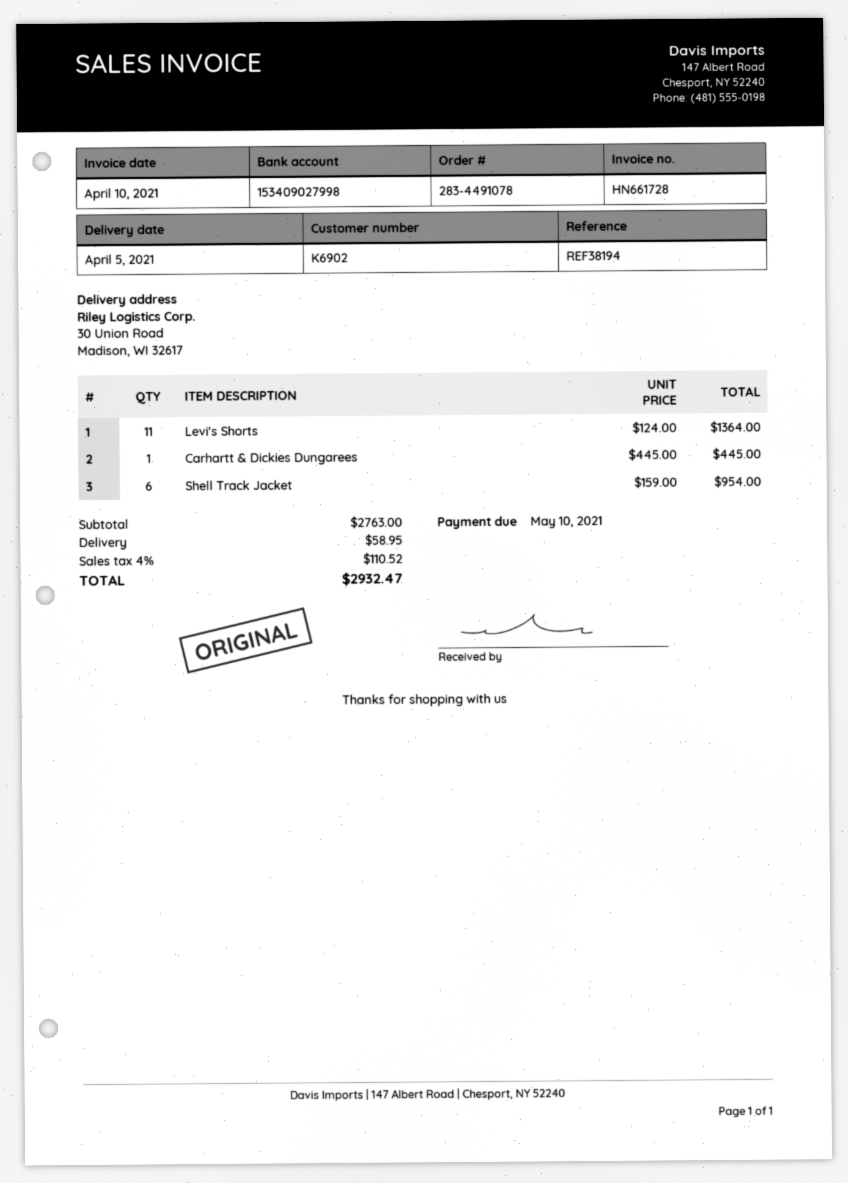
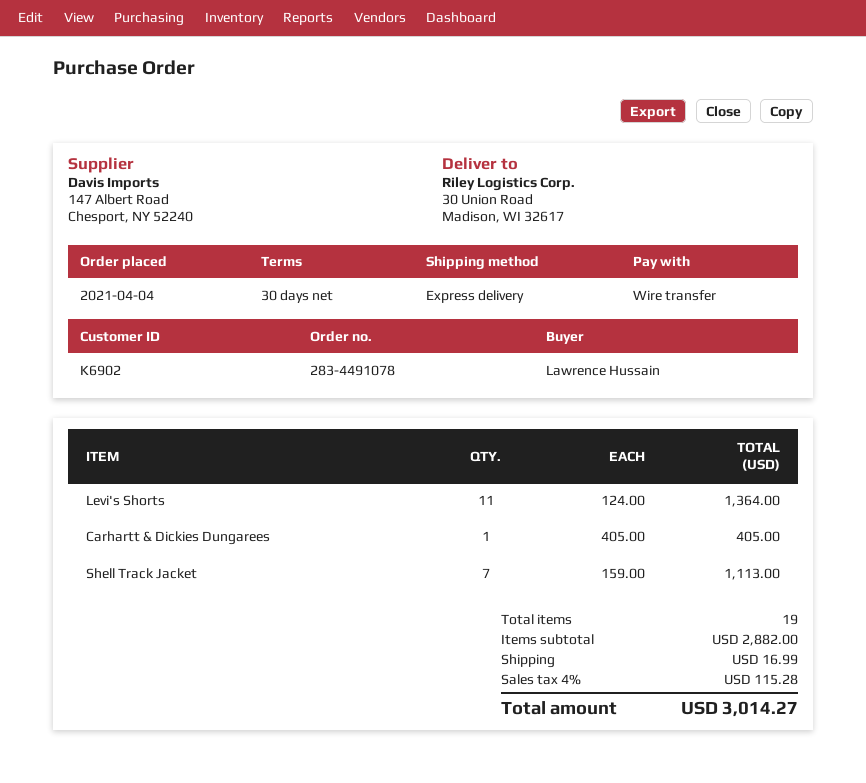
Carhartt & Dickies Dungarees: 1 x 445.00 = 445.00 -> 1 x 405.00 = 405.00
Shell Track Jacket: 6 x 159.00 = 954.00 -> 7 x 159.00 = 1113.00
subtotal: 2763.00 -> 2882.00
shipping: 58.95 -> 16.99
tax: 4% = 110.52 -> 4% = 115.28
total: 2932.47 -> 3014.27

